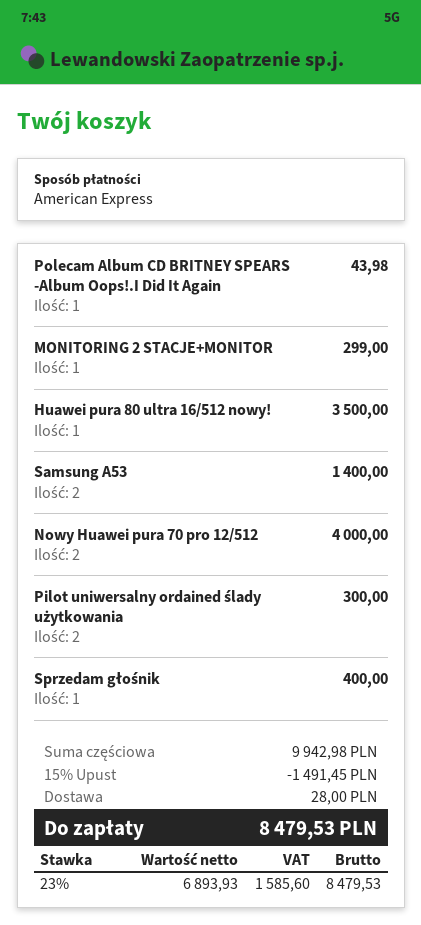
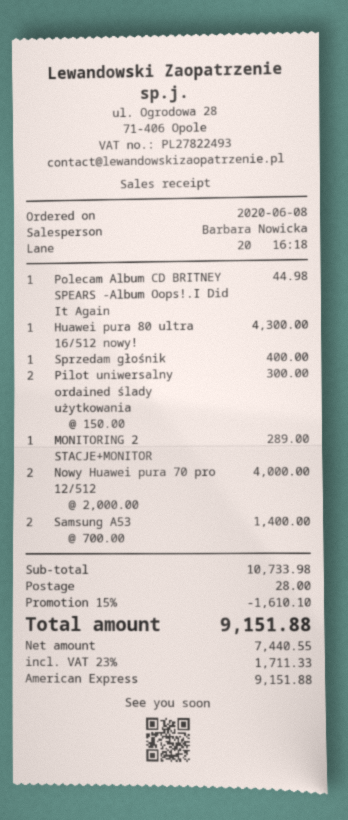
Polecam Album CD BRITNEY SPEARS -Album Oops!.I Did It Again: 1 for 43.98 -> 1 for 44.98
MONITORING 2 STACJE+MONITOR: 1 for 299.00 -> 1 for 289.00
Huawei pura 80 ultra 16/512 nowy!: 1 for 3500.00 -> 1 for 4300.00
subtotal: 9942.98 -> 10733.98
discount: 15% = 1491.45 -> 15% = 1610.10
net: 6893.93 -> 7440.55
tax: 23% = 1585.60 -> 23% = 1711.33
total: 8479.53 -> 9151.88

